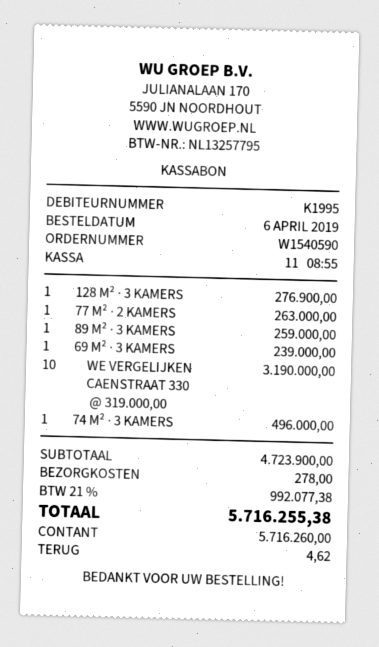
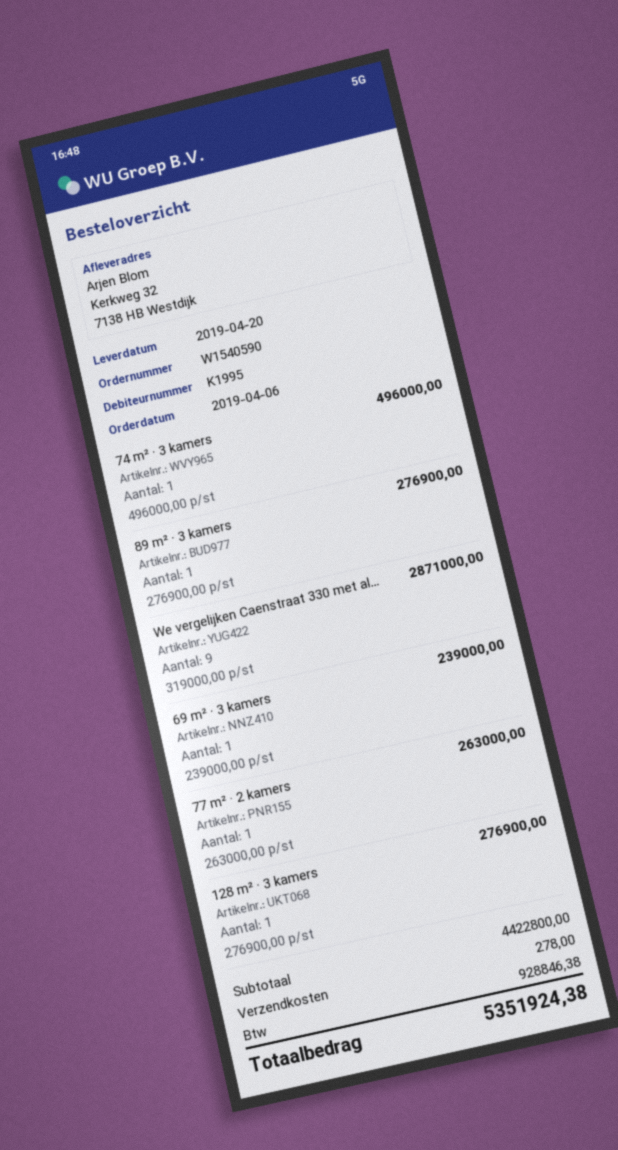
89 M² · 3 KAMERS: 1 x 259000.00 = 259000.00 -> 1 x 276900.00 = 276900.00
WE VERGELIJKEN CAENSTRAAT 330: 10 x 319000.00 = 3190000.00 -> 9 x 319000.00 = 2871000.00
subtotal: 4723900.00 -> 4422800.00
tax: 992077.38 -> 928846.38
total: 5716255.38 -> 5351924.38

